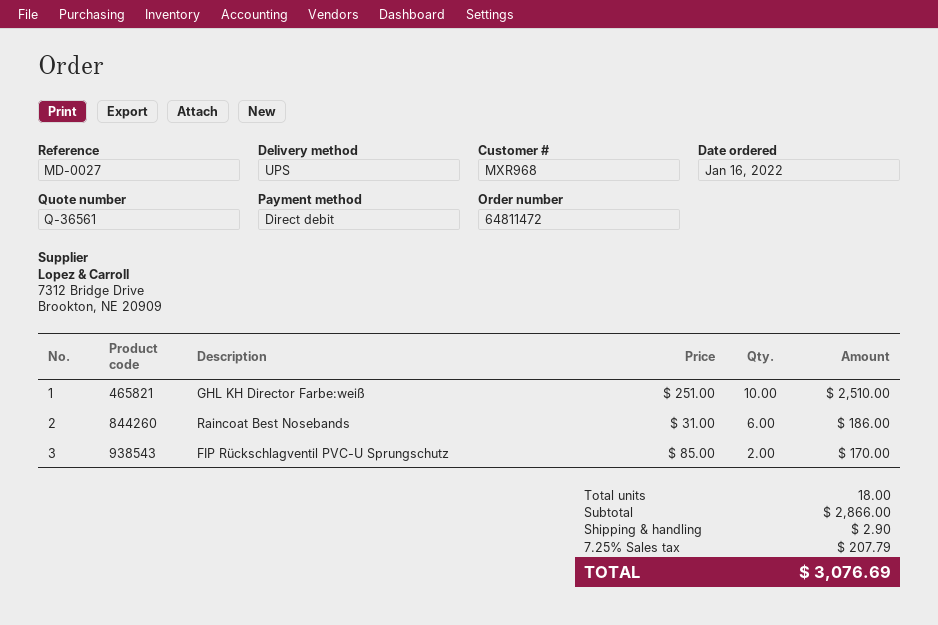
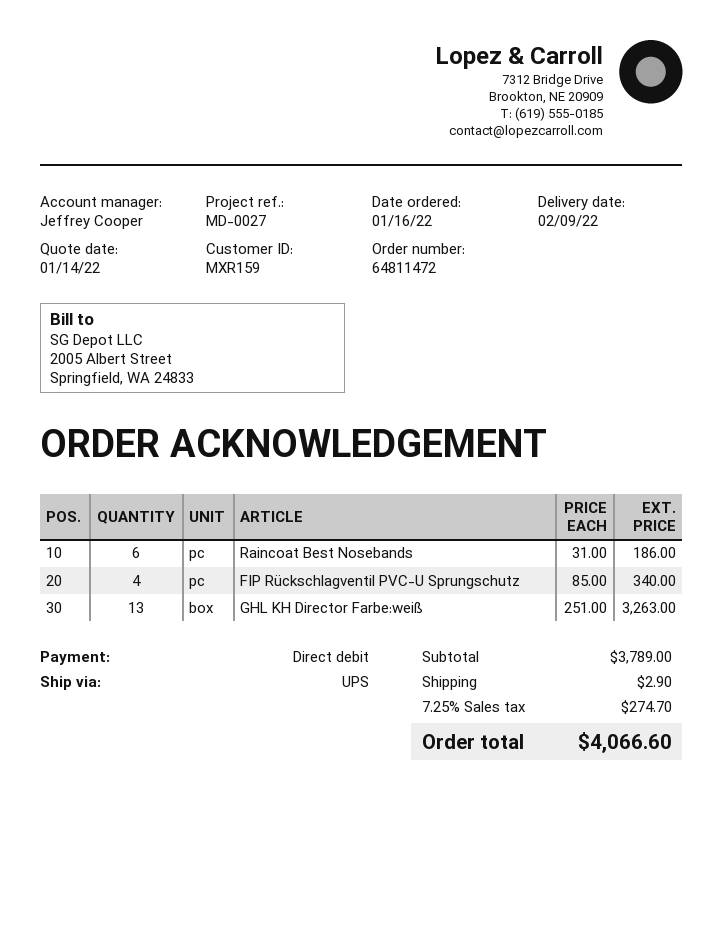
customer number: MXR968 -> MXR159
GHL KH Director Farbe:weiß: 10 x 251.00 = 2510.00 -> 13 x 251.00 = 3263.00
FIP Rückschlagventil PVC-U Sprungschutz: 2 x 85.00 = 170.00 -> 4 x 85.00 = 340.00
subtotal: 2866.00 -> 3789.00
tax: 7.25% = 207.79 -> 7.25% = 274.70
total: 3076.69 -> 4066.60

